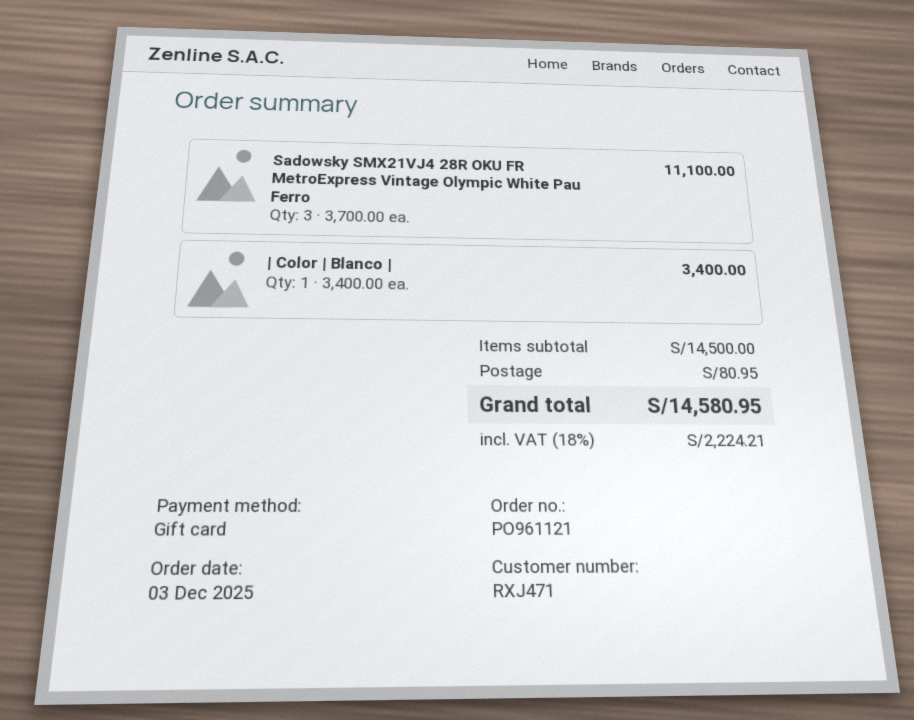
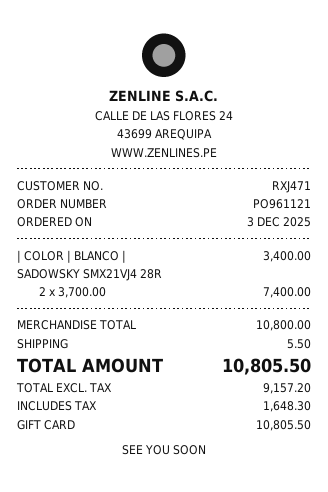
Sadowsky SMX21VJ4 28R OKU FR MetroExpress Vintage Olympic White Pau Ferro: 3 x 3700.00 = 11100.00 -> 2 x 3700.00 = 7400.00
subtotal: 14500.00 -> 10800.00
shipping: 80.95 -> 5.50
tax: 2224.21 -> 1648.30
total: 14580.95 -> 10805.50

